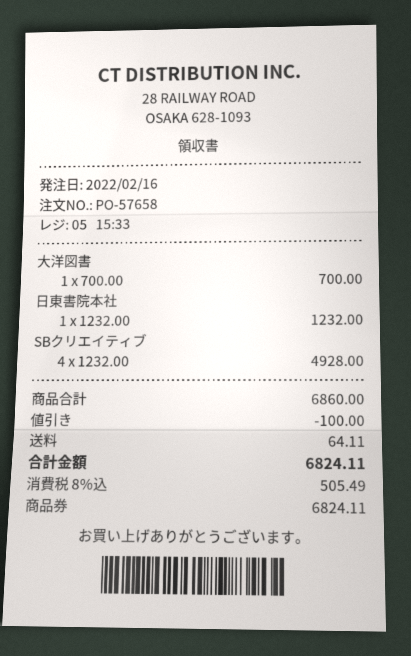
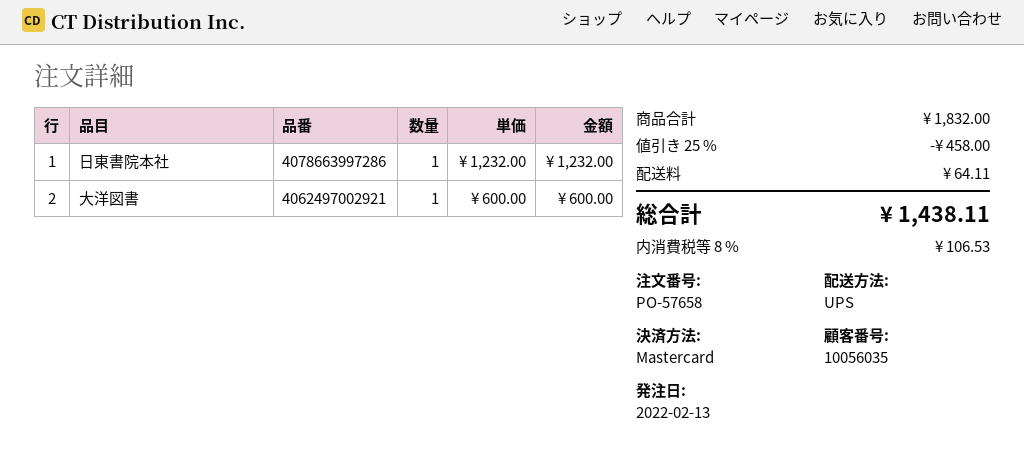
order date: 2022-02-16 -> 2022-02-13
payment method: gift card -> Mastercard
大洋図書: 1 x 700.00 = 700.00 -> 1 x 600.00 = 600.00
SBクリエイティブ: 4 x 1232.00 = 4928.00 -> none
subtotal: 6860.00 -> 1832.00
discount: 100.00 -> 458.00
tax: 8% = 505.49 -> 8% = 106.53
total: 6824.11 -> 1438.11

